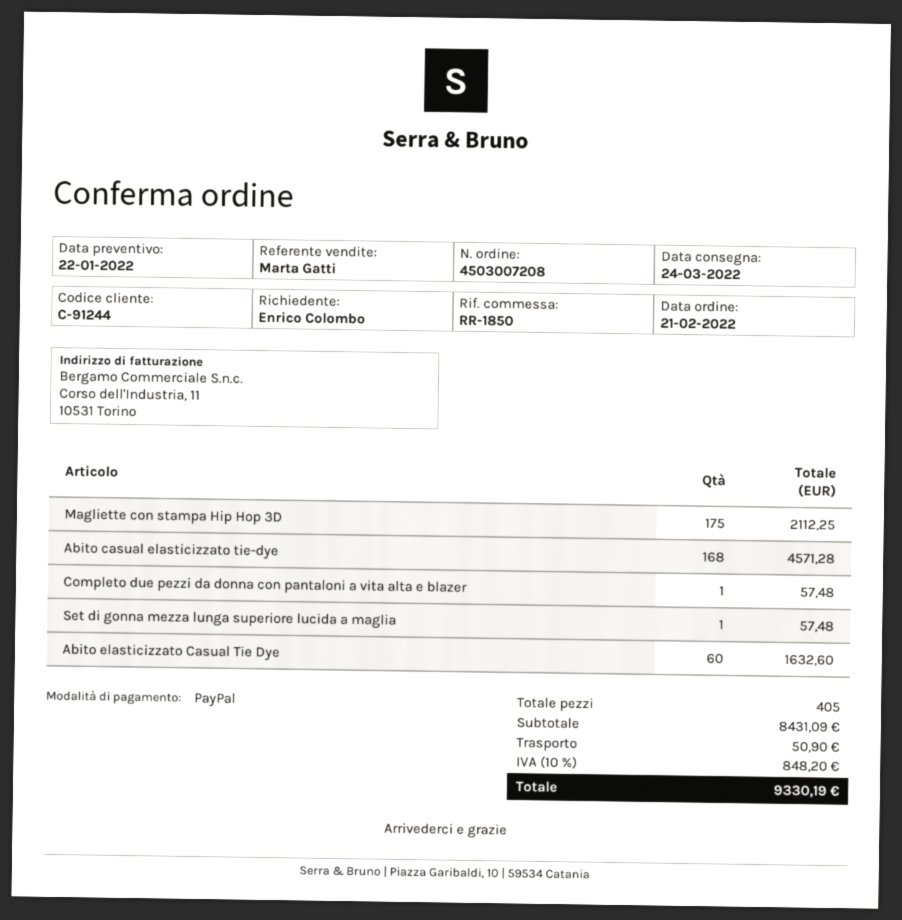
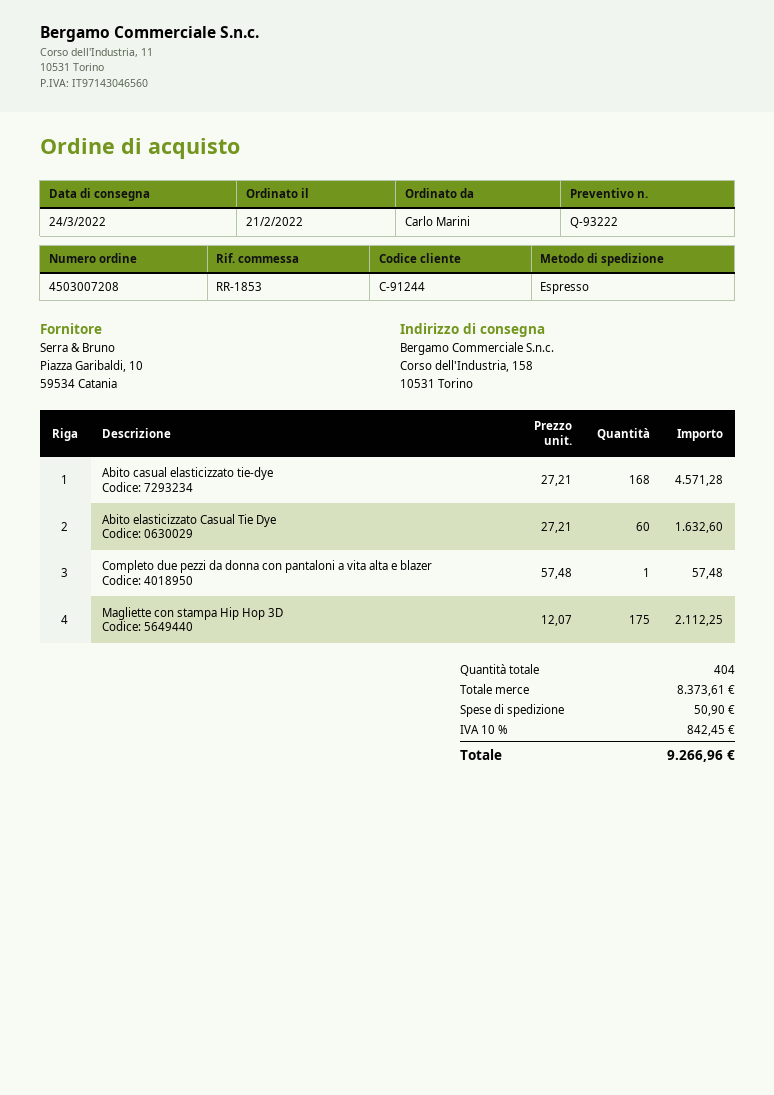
reference: RR-1850 -> RR-1853
ordered by: Enrico Colombo -> Carlo Marini
Set di gonna mezza lunga superiore lucida a maglia: 1 for 57.48 -> none
total quantity: 405 -> 404
subtotal: 8431.09 -> 8373.61
tax: 10% = 848.20 -> 10% = 842.45
total: 9330.19 -> 9266.96

